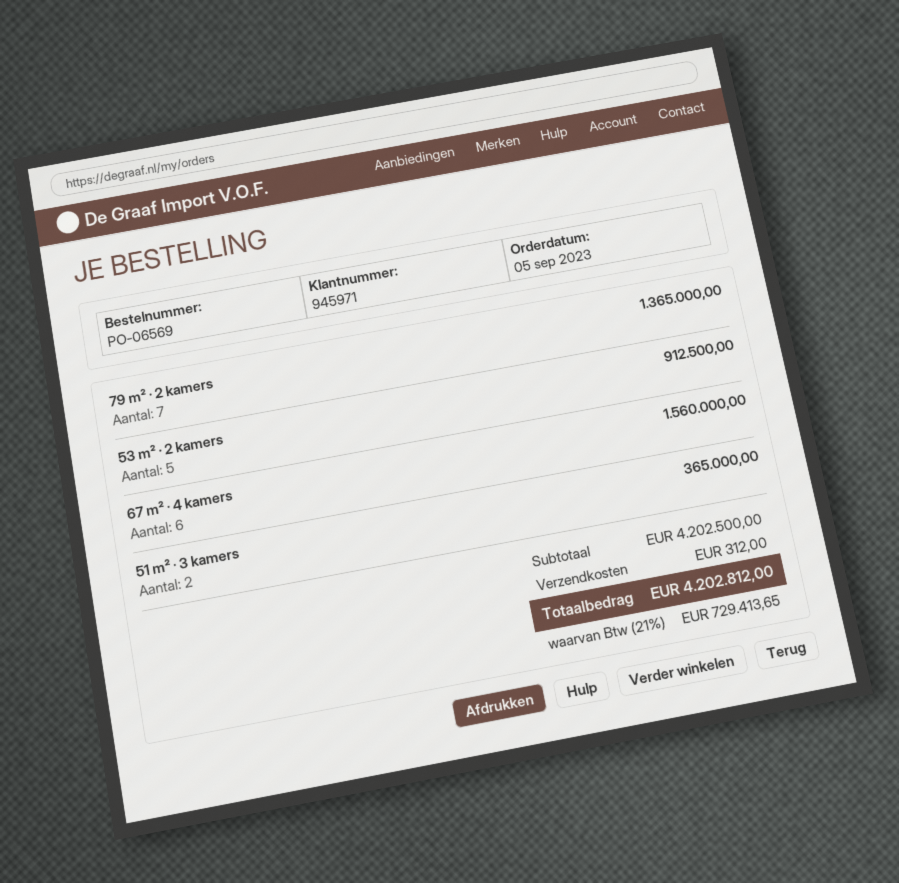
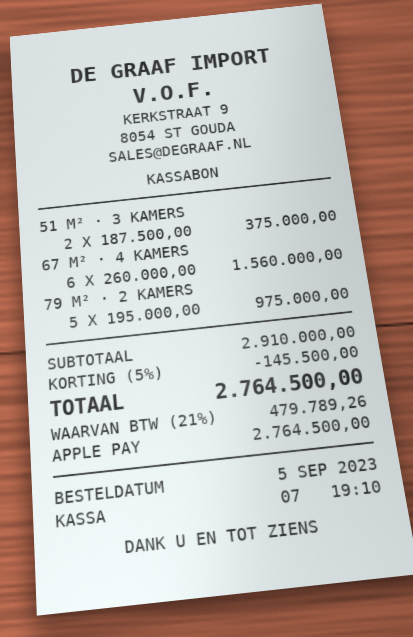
79 m² · 2 kamers: 7 for 1365000.00 -> 5 for 975000.00
53 m² · 2 kamers: 5 for 912500.00 -> none
51 m² · 3 kamers: 2 for 365000.00 -> 2 for 375000.00
subtotal: 4202500.00 -> 2910000.00
discount: none -> 5% = 145500.00
shipping: 312.00 -> none
tax: 21% = 729413.65 -> 21% = 479789.26
total: 4202812.00 -> 2764500.00

